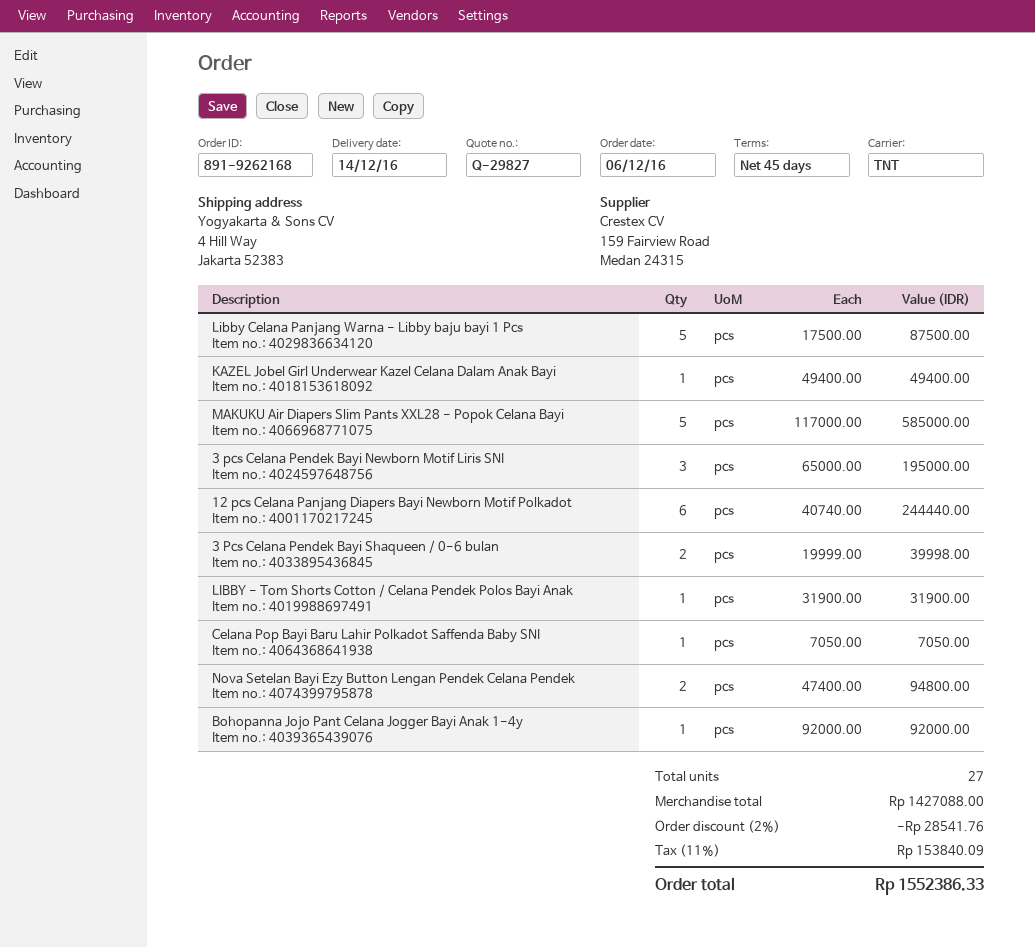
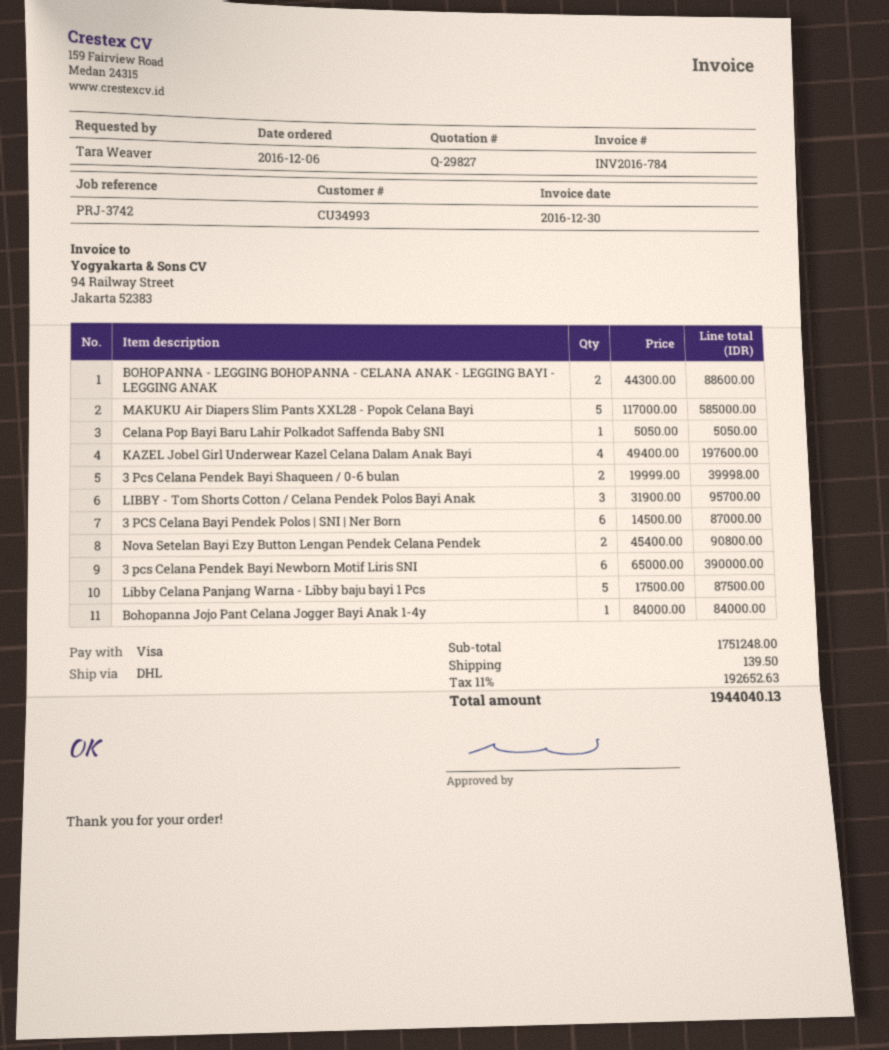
shipping method: TNT -> DHL
KAZEL Jobel Girl Underwear Kazel Celana Dalam Anak Bayi: 1 x 49400.00 = 49400.00 -> 4 x 49400.00 = 197600.00
3 pcs Celana Pendek Bayi Newborn Motif Liris SNI: 3 x 65000.00 = 195000.00 -> 6 x 65000.00 = 390000.00
12 pcs Celana Panjang Diapers Bayi Newborn Motif Polkadot: 6 x 40740.00 = 244440.00 -> none
LIBBY - Tom Shorts Cotton / Celana Pendek Polos Bayi Anak: 1 x 31900.00 = 31900.00 -> 3 x 31900.00 = 95700.00
Celana Pop Bayi Baru Lahir Polkadot Saffenda Baby SNI: 1 x 7050.00 = 7050.00 -> 1 x 5050.00 = 5050.00
Nova Setelan Bayi Ezy Button Lengan Pendek Celana Pendek: 2 x 47400.00 = 94800.00 -> 2 x 45400.00 = 90800.00
Bohopanna Jojo Pant Celana Jogger Bayi Anak 1-4y: 1 x 92000.00 = 92000.00 -> 1 x 84000.00 = 84000.00
BOHOPANNA - LEGGING BOHOPANNA - CELANA ANAK - LEGGING BAYI - LEGGING ANAK: none -> 2 x 44300.00 = 88600.00
3 PCS Celana Bayi Pendek Polos | SNI | Ner Born: none -> 6 x 14500.00 = 87000.00
subtotal: 1427088.00 -> 1751248.00
discount: 2% = 28541.76 -> none
shipping: none -> 139.50
tax: 11% = 153840.09 -> 11% = 192652.63
total: 1552386.33 -> 1944040.13

